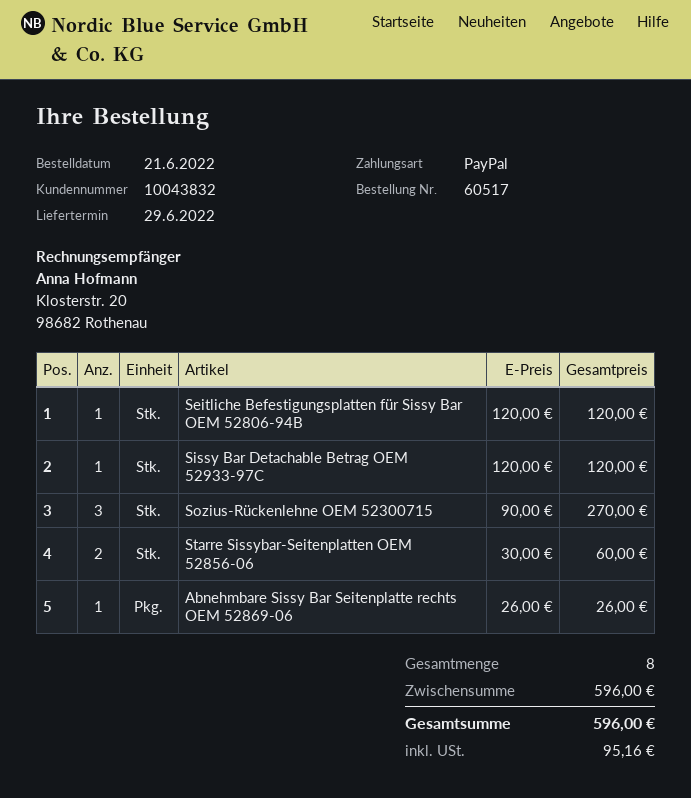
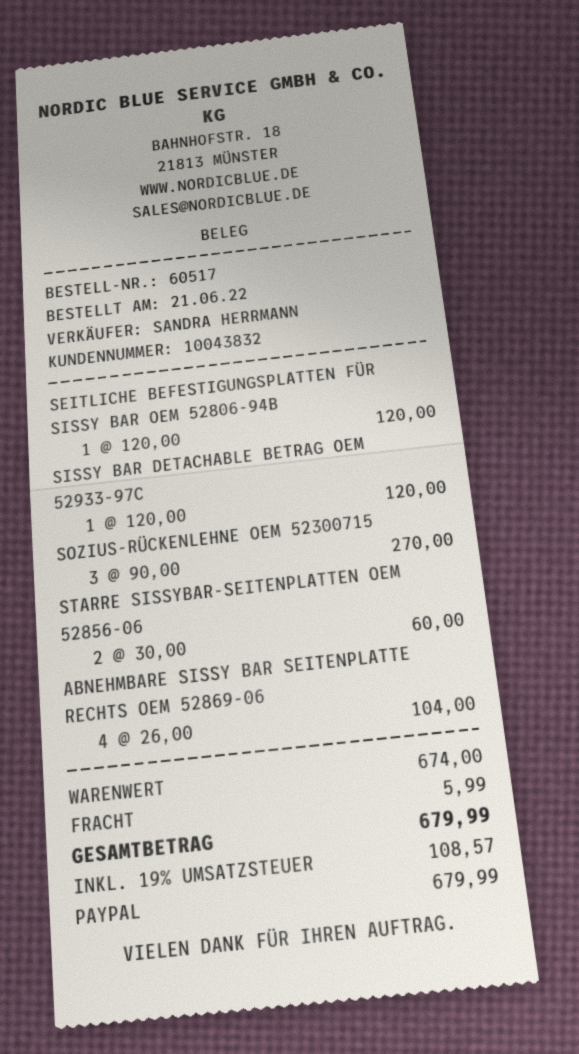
Abnehmbare Sissy Bar Seitenplatte rechts OEM 52869-06: 1 x 26.00 = 26.00 -> 4 x 26.00 = 104.00
subtotal: 596.00 -> 674.00
shipping: none -> 5.99
tax: 95.16 -> 108.57
total: 596.00 -> 679.99

